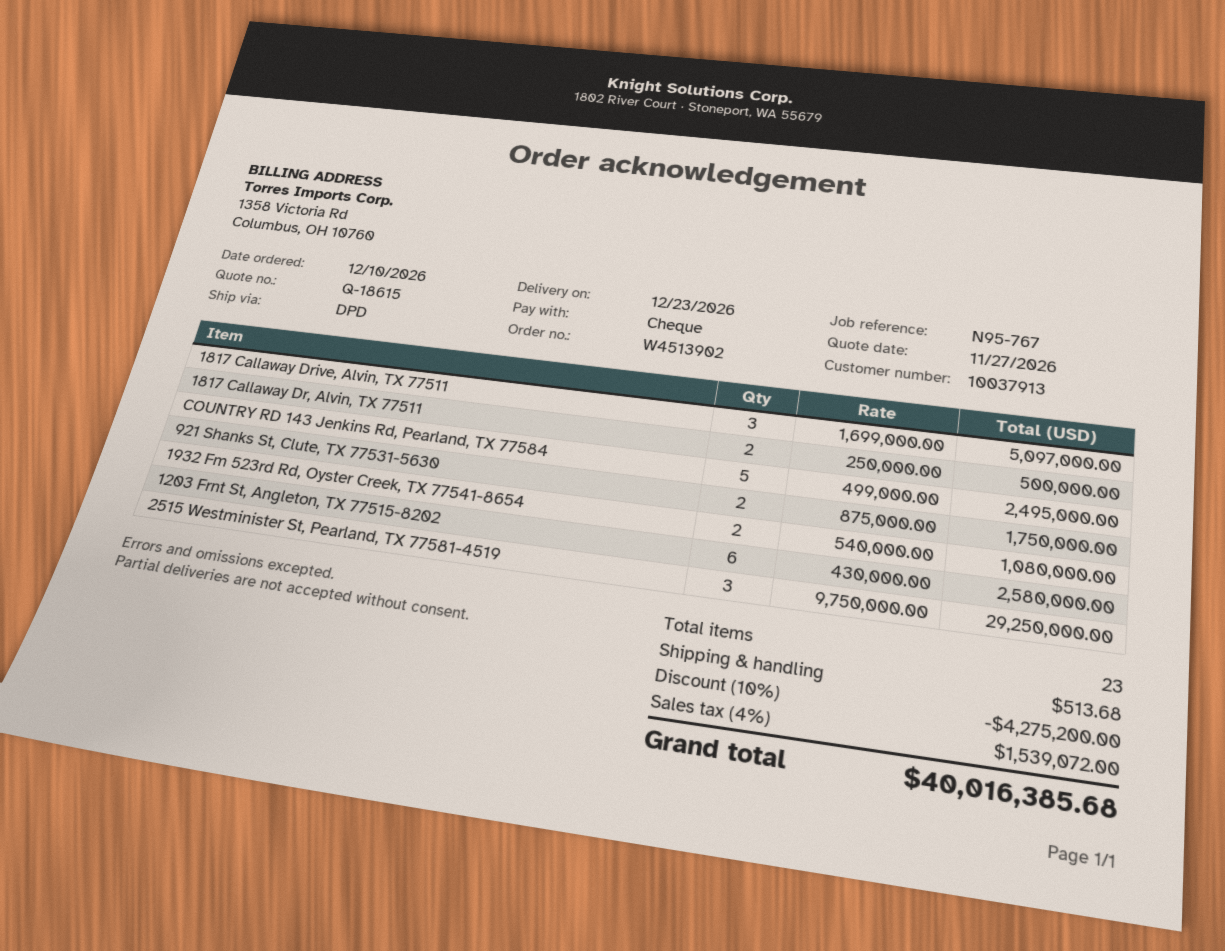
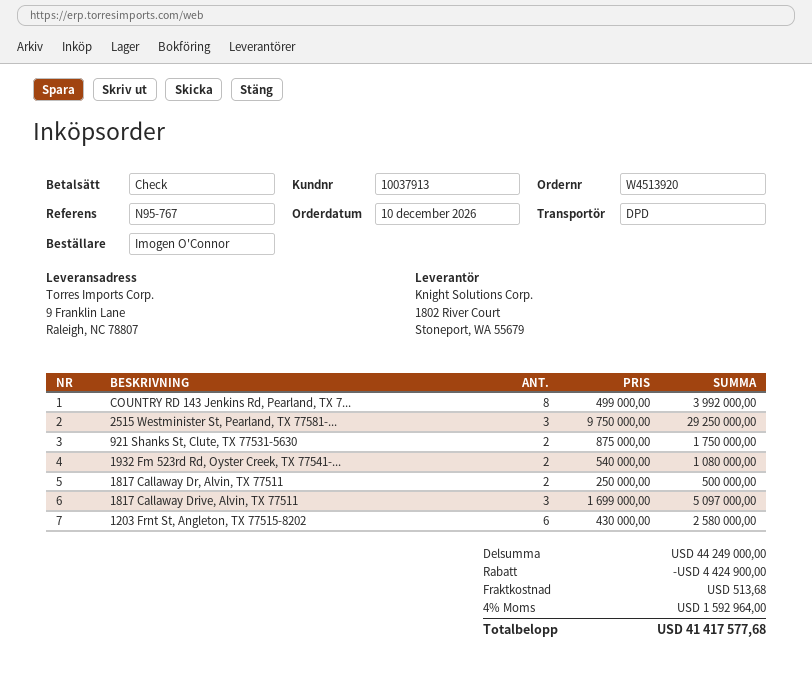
order number: W4513902 -> W4513920
COUNTRY RD 143 Jenkins Rd, Pearland, TX 77584: 5 x 499000.00 = 2495000.00 -> 8 x 499000.00 = 3992000.00
discount: 4275200.00 -> 4424900.00
tax: 4% = 1539072.00 -> 4% = 1592964.00
total: 40016385.68 -> 41417577.68

